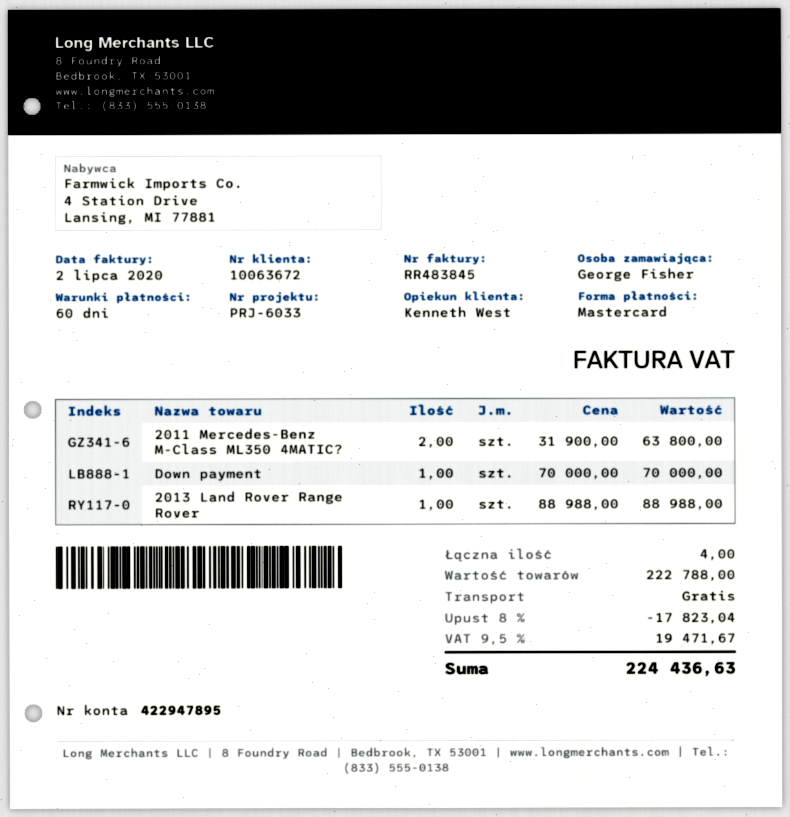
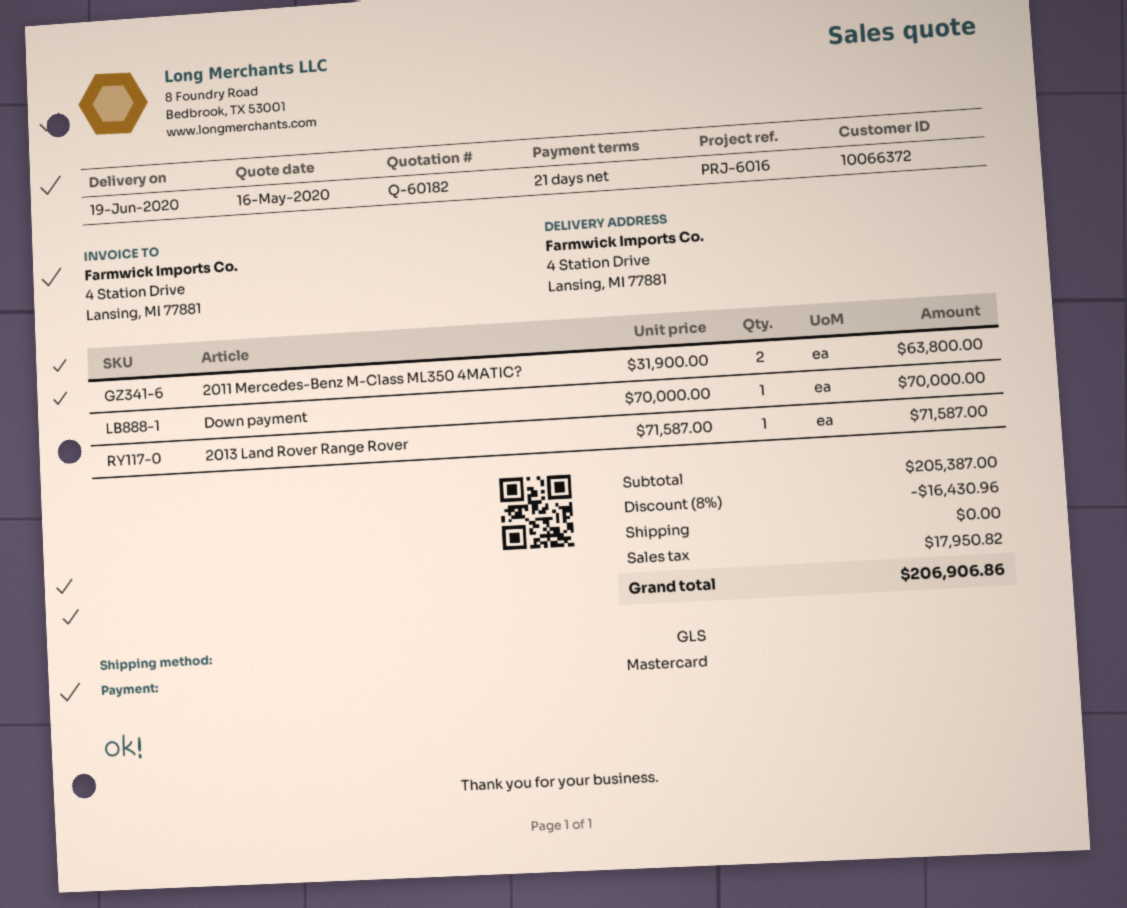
payment terms: 60 days -> 21 days
customer number: 10063672 -> 10066372
reference: PRJ-6033 -> PRJ-6016
2013 Land Rover Range Rover: 1 x 88988.00 = 88988.00 -> 1 x 71587.00 = 71587.00
subtotal: 222788.00 -> 205387.00
discount: 8% = 17823.04 -> 8% = 16430.96
tax: 19471.67 -> 17950.82
total: 224436.63 -> 206906.86

